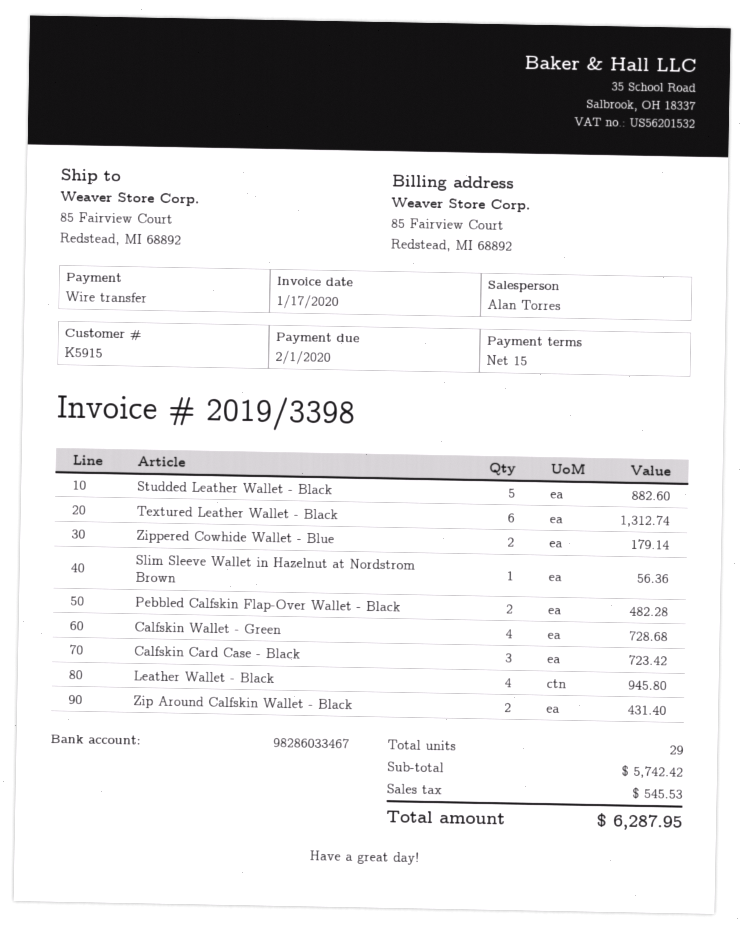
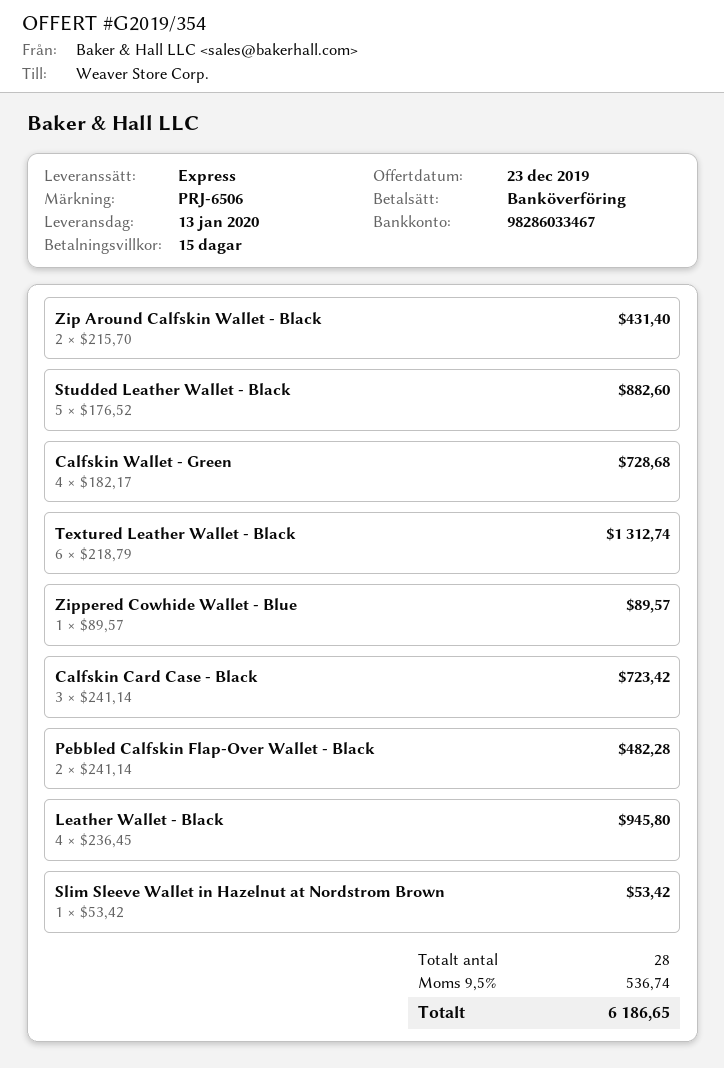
Zippered Cowhide Wallet - Blue: 2 for 179.14 -> 1 for 89.57
Slim Sleeve Wallet in Hazelnut at Nordstrom Brown: 1 for 56.36 -> 1 for 53.42
total quantity: 29 -> 28
tax: 545.53 -> 536.74
total: 6287.95 -> 6186.65

